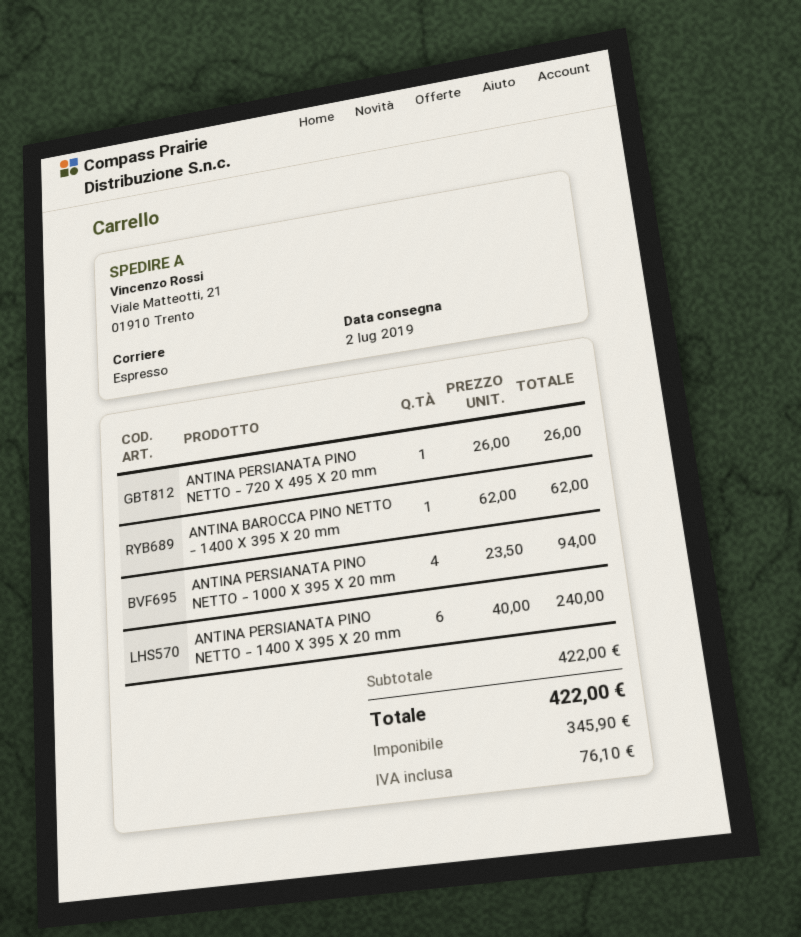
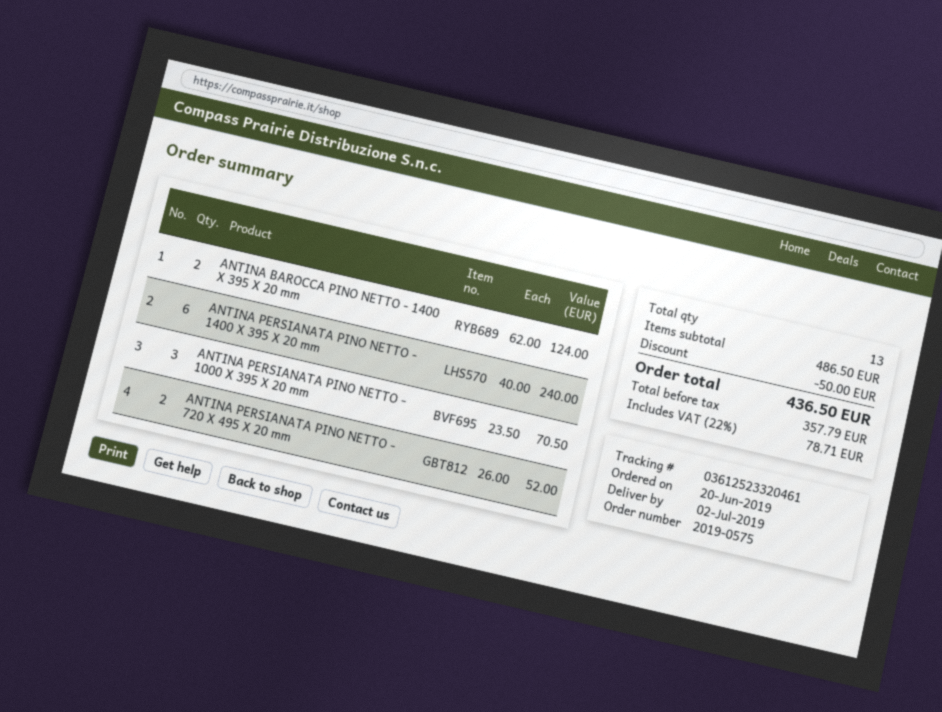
ANTINA PERSIANATA PINO NETTO - 720 X 495 X 20 mm: 1 x 26.00 = 26.00 -> 2 x 26.00 = 52.00
ANTINA BAROCCA PINO NETTO - 1400 X 395 X 20 mm: 1 x 62.00 = 62.00 -> 2 x 62.00 = 124.00
ANTINA PERSIANATA PINO NETTO - 1000 X 395 X 20 mm: 4 x 23.50 = 94.00 -> 3 x 23.50 = 70.50
subtotal: 422.00 -> 486.50
discount: none -> 50.00
net: 345.90 -> 357.79
tax: 76.10 -> 78.71
total: 422.00 -> 436.50

